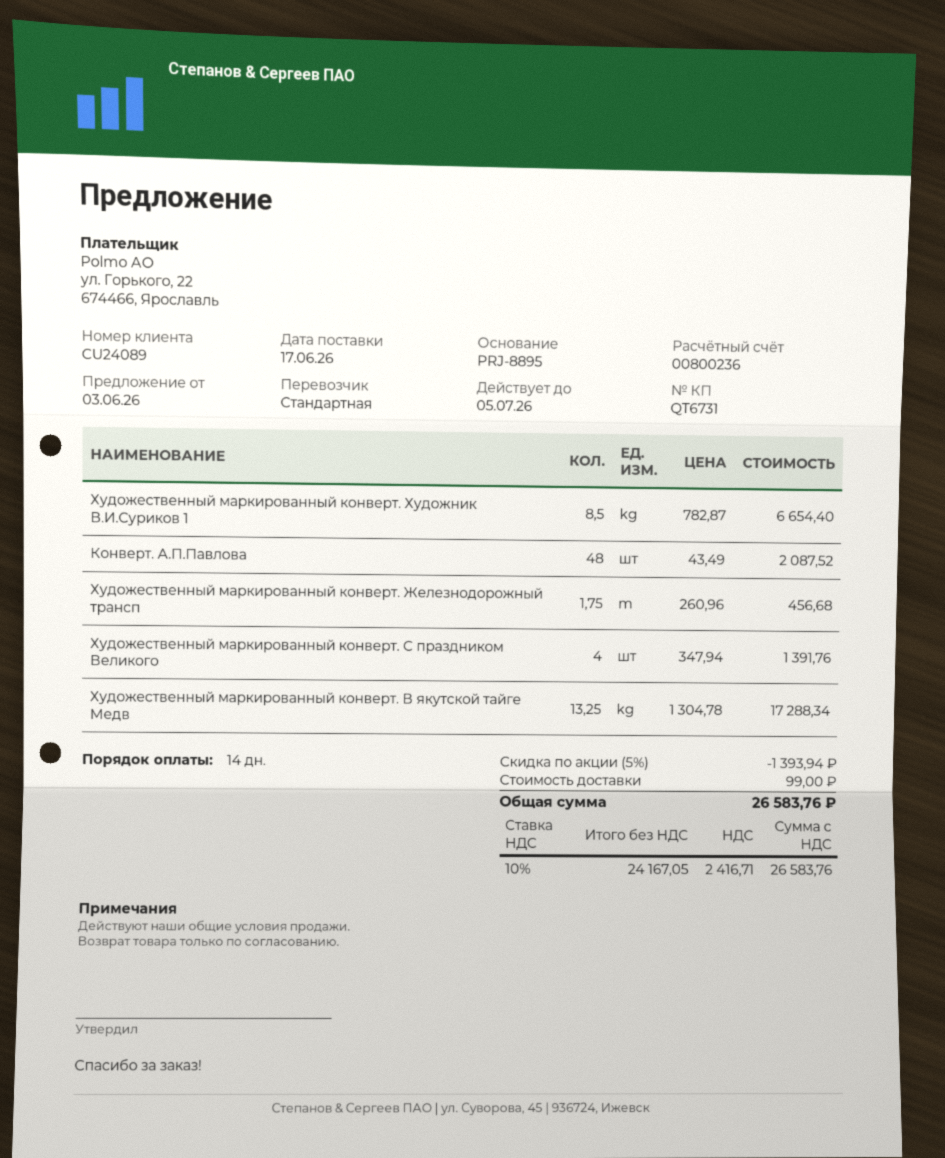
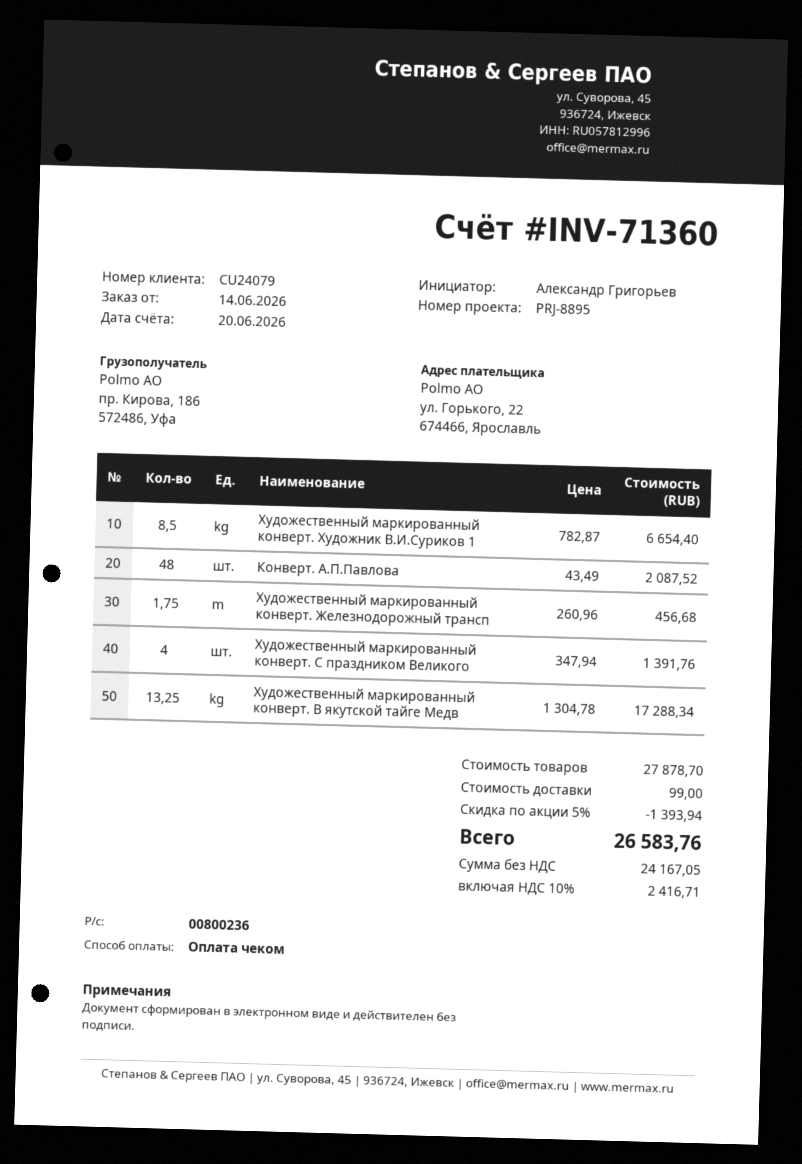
customer number: CU24089 -> CU24079

